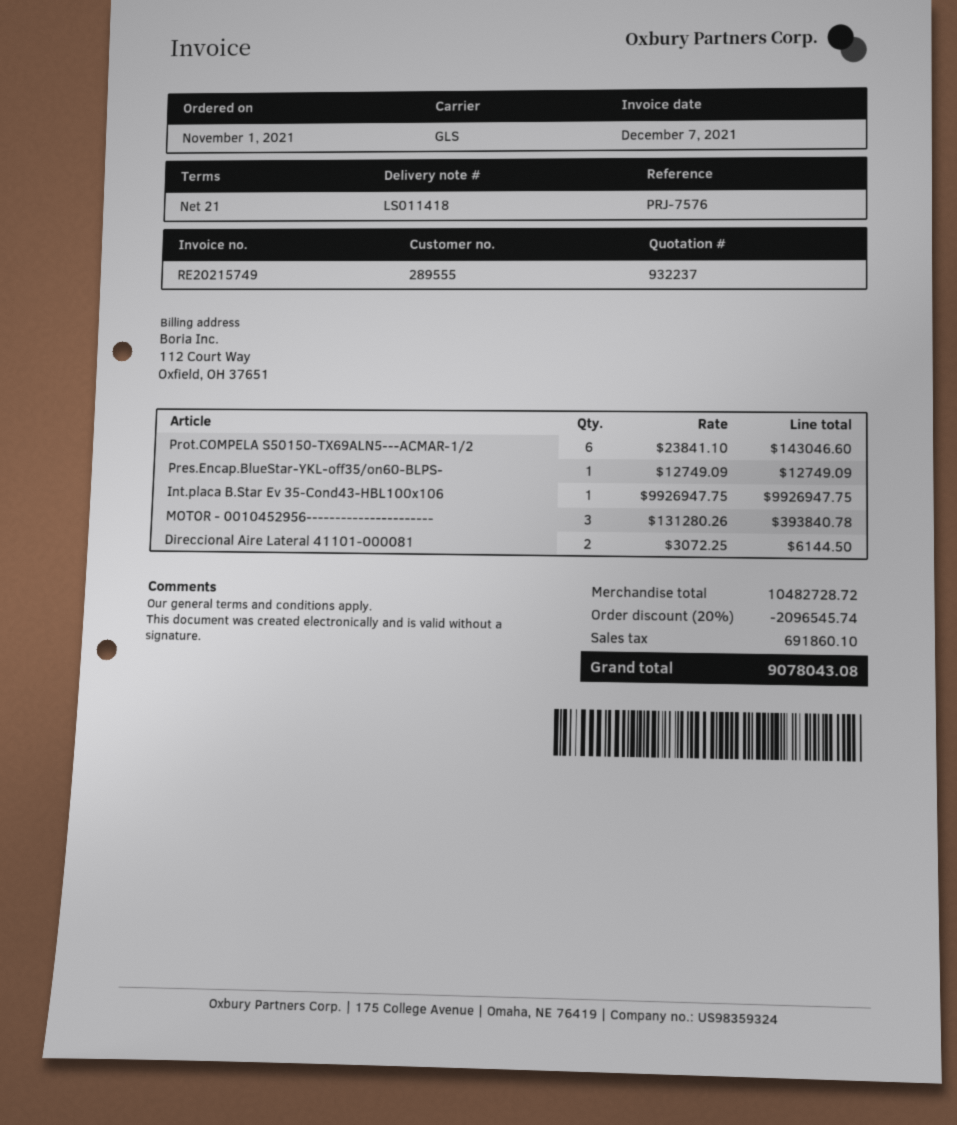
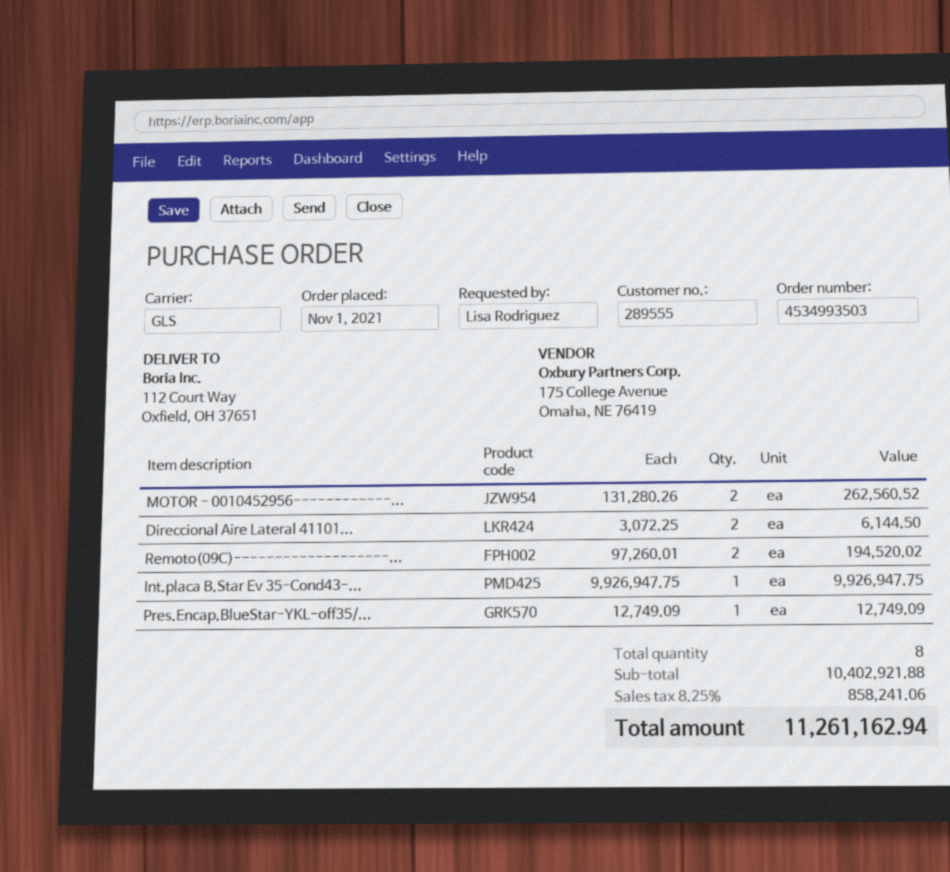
Prot.COMPELA S50150-TX69ALN5---ACMAR-1/2: 6 x 23841.10 = 143046.60 -> none
MOTOR - 0010452956----------------------: 3 x 131280.26 = 393840.78 -> 2 x 131280.26 = 262560.52
Remoto(09C)-------------------...: none -> 2 x 97260.01 = 194520.02
subtotal: 10482728.72 -> 10402921.88
discount: 20% = 2096545.74 -> none
tax: 691860.10 -> 858241.06
total: 9078043.08 -> 11261162.94

